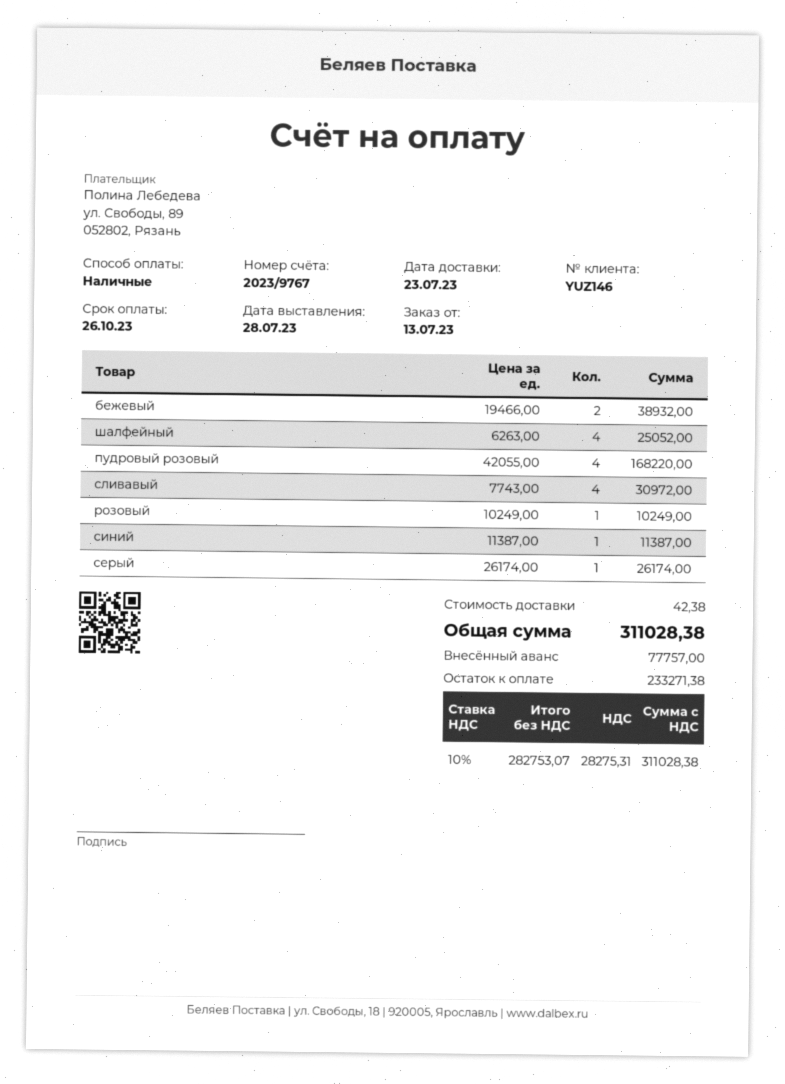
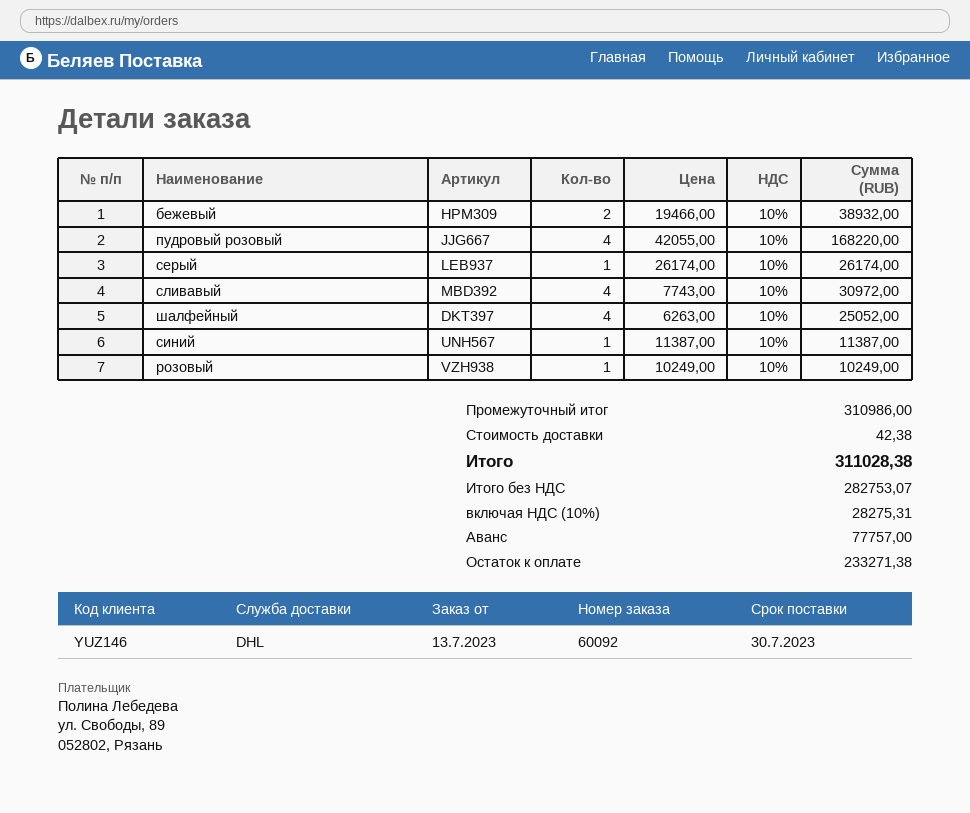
delivery date: 2023-07-23 -> 2023-07-30

